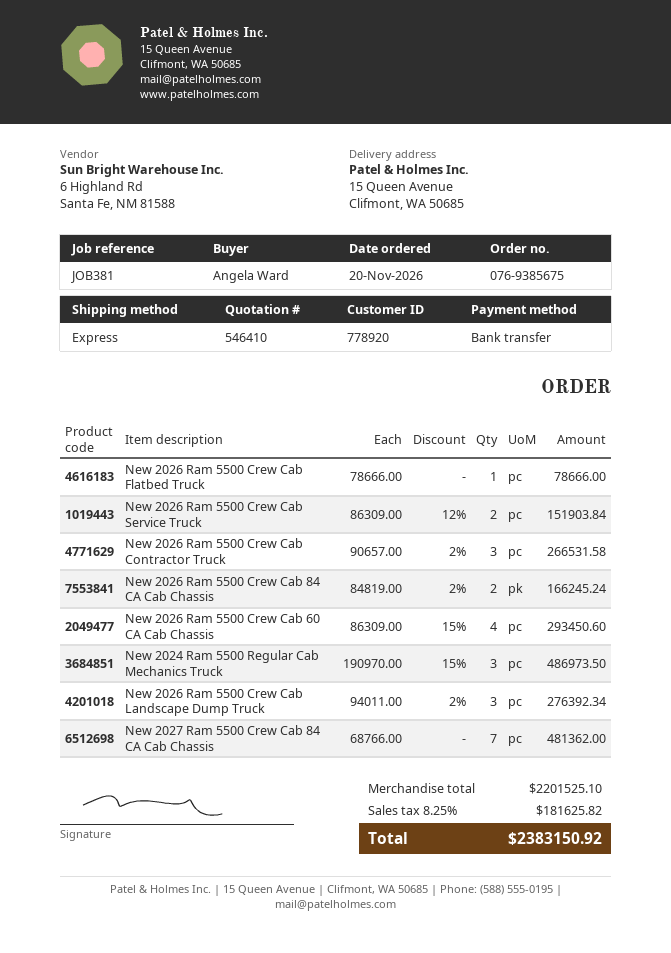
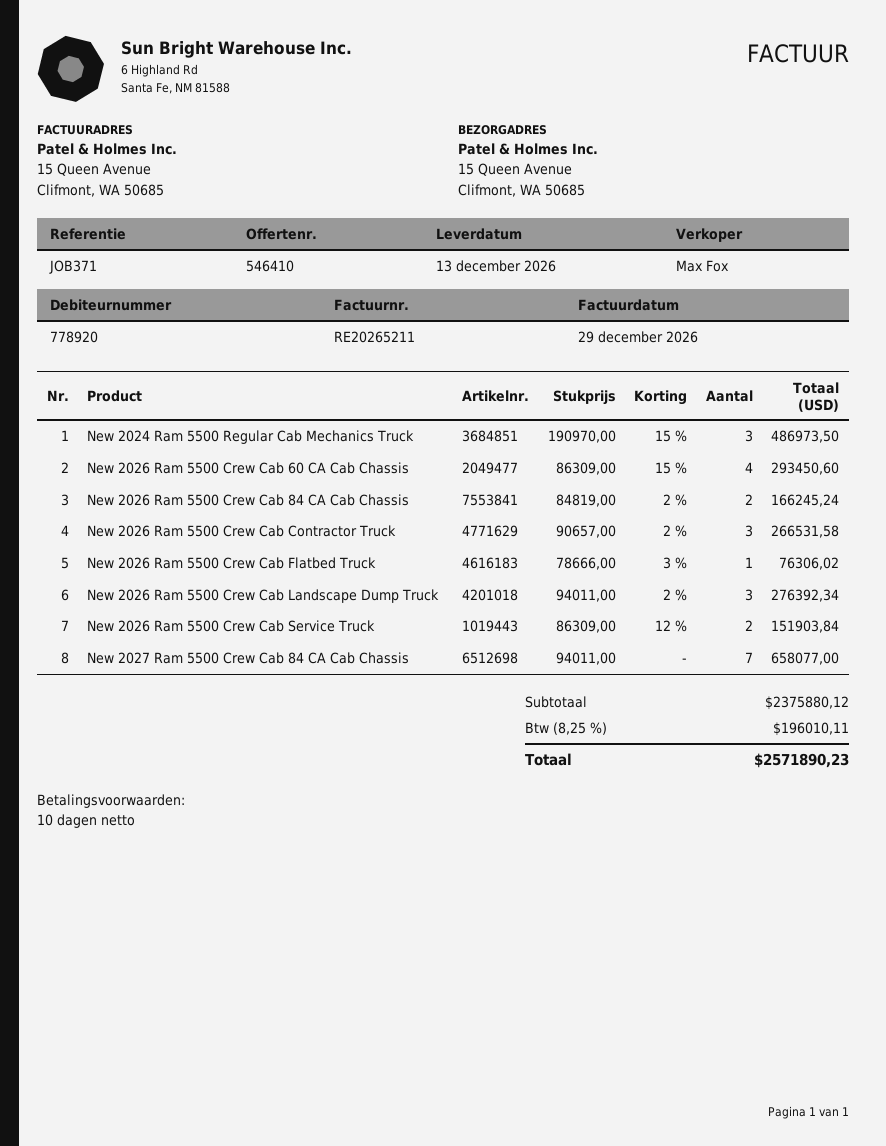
reference: JOB381 -> JOB371
New 2026 Ram 5500 Crew Cab Flatbed Truck: 1 x 78666.00 = 78666.00 -> 1 x 78666.00 - 3% = 76306.02
New 2027 Ram 5500 Crew Cab 84 CA Cab Chassis: 7 x 68766.00 = 481362.00 -> 7 x 94011.00 = 658077.00
subtotal: 2201525.10 -> 2375880.12
tax: 8.25% = 181625.82 -> 8.25% = 196010.11
total: 2383150.92 -> 2571890.23

